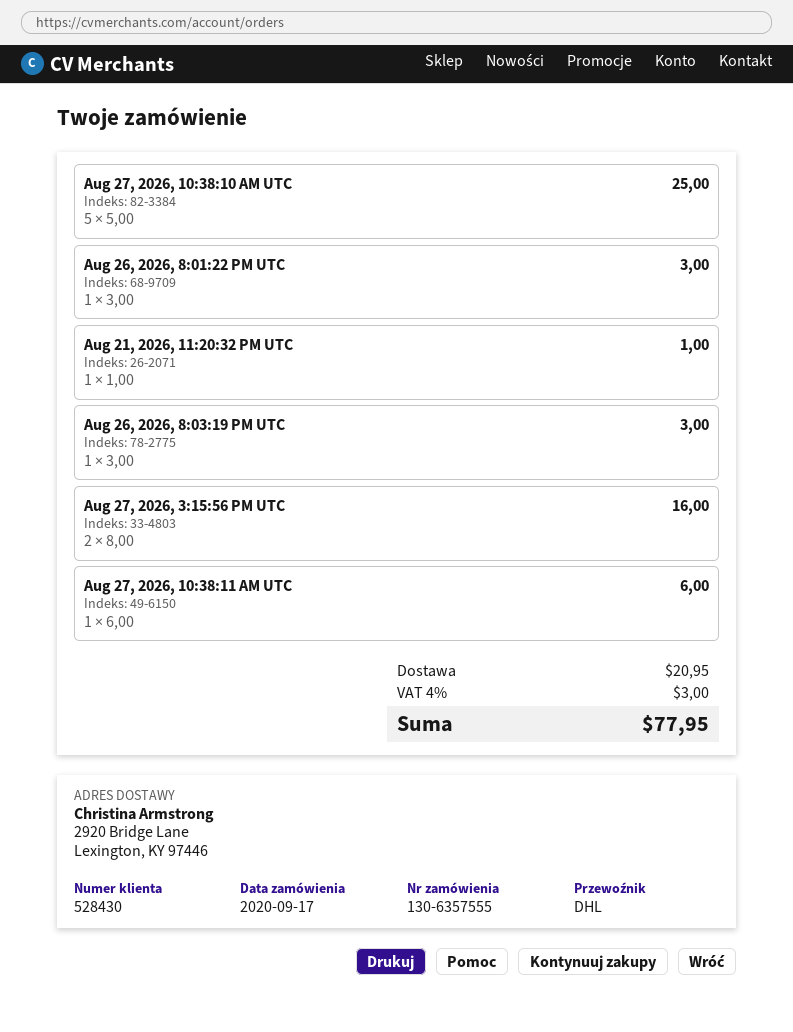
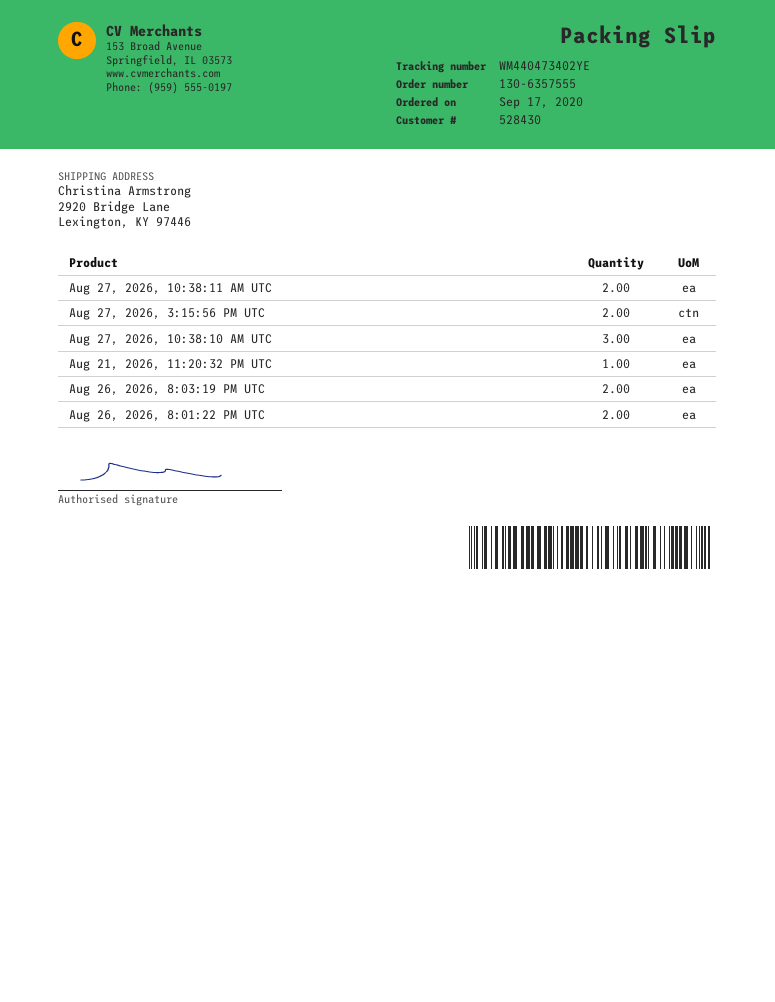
Aug 27, 2026, 10:38:10 AM UTC: 5 -> 3
Aug 26, 2026, 8:01:22 PM UTC: 1 -> 2
Aug 26, 2026, 8:03:19 PM UTC: 1 -> 2
Aug 27, 2026, 10:38:11 AM UTC: 1 -> 2

